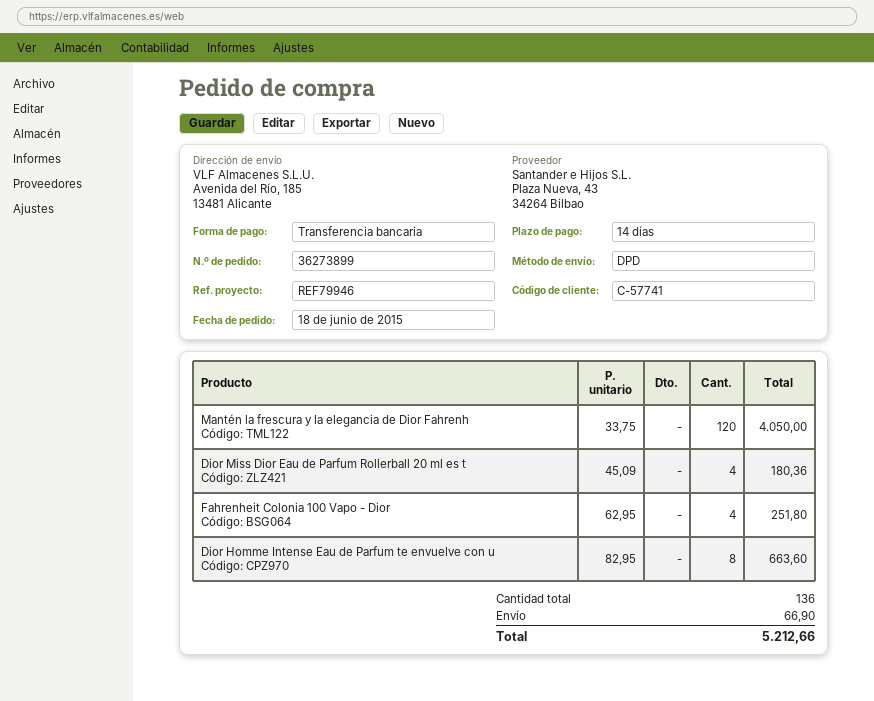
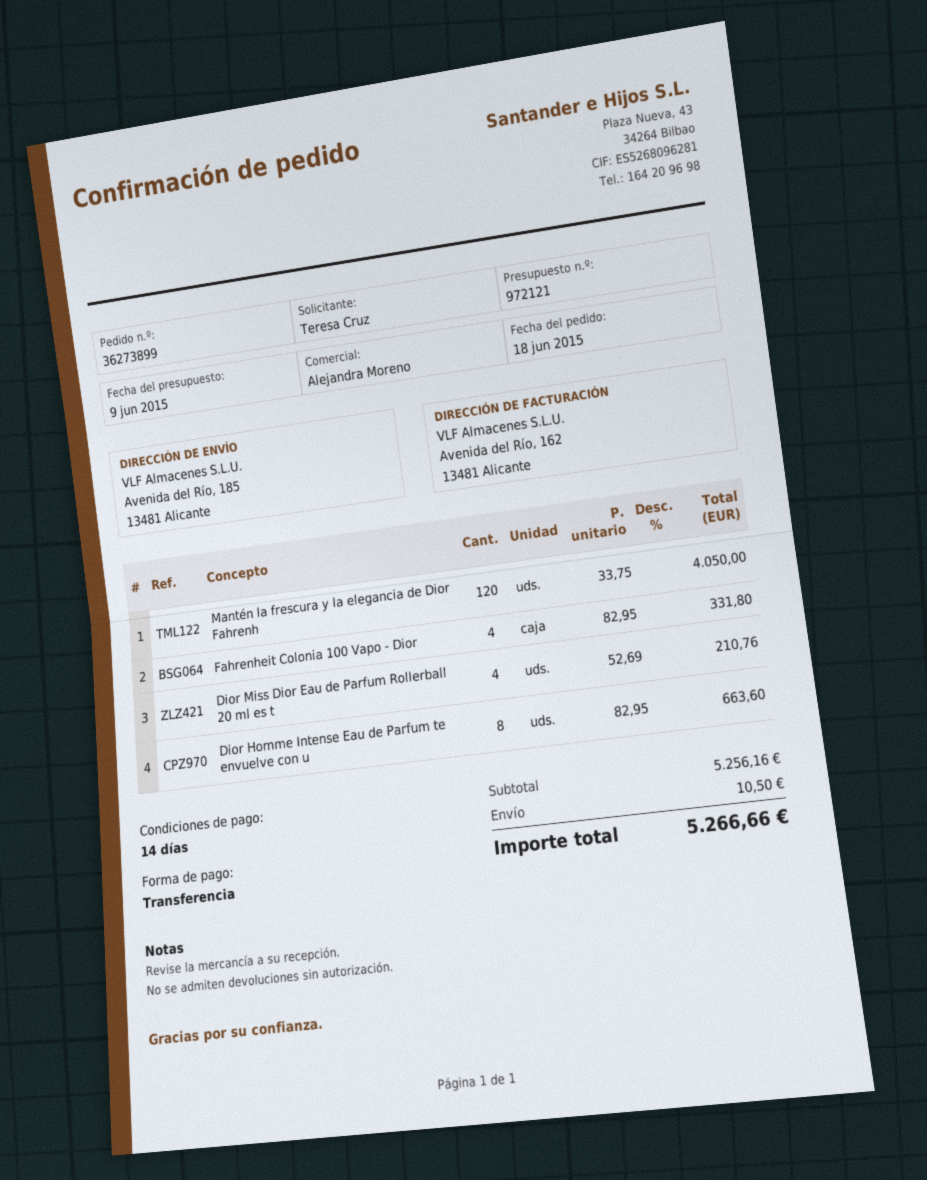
Dior Miss Dior Eau de Parfum Rollerball 20 ml es t: 4 x 45.09 = 180.36 -> 4 x 52.69 = 210.76
Fahrenheit Colonia 100 Vapo - Dior: 4 x 62.95 = 251.80 -> 4 x 82.95 = 331.80
shipping: 66.90 -> 10.50
total: 5212.66 -> 5266.66

